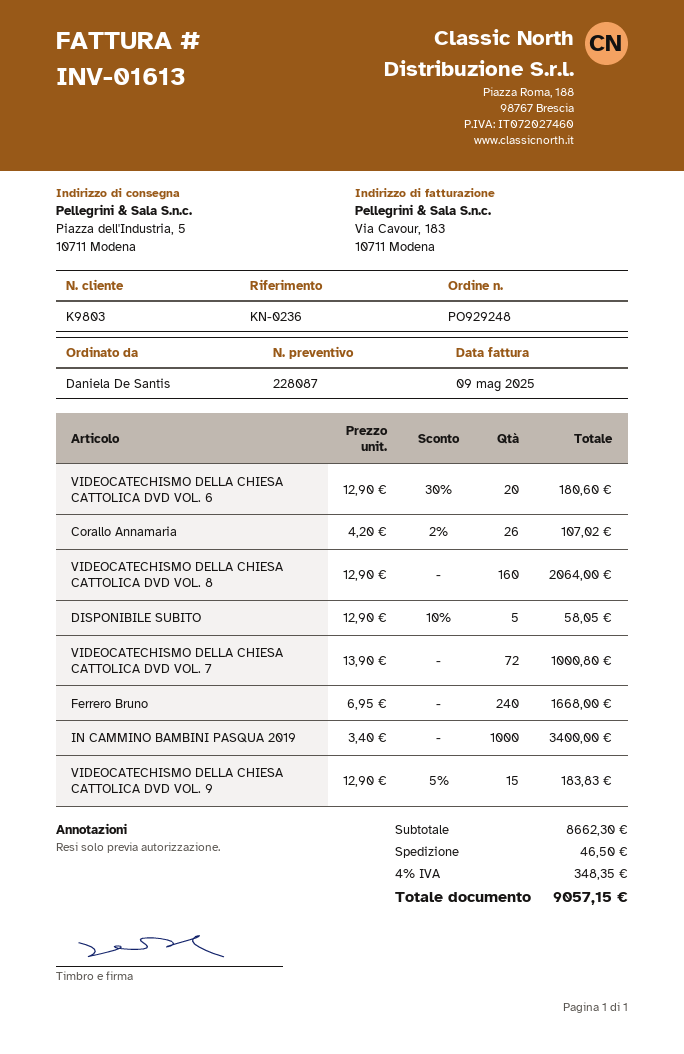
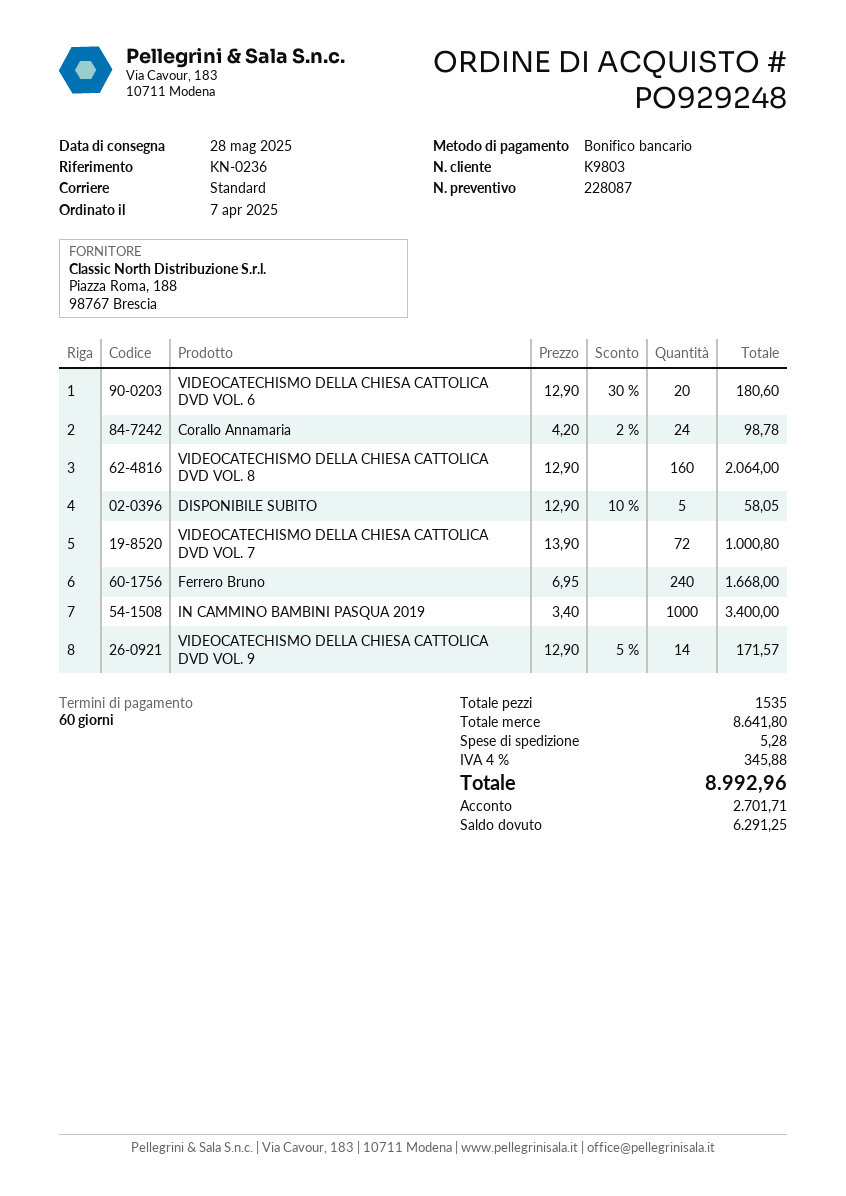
Corallo Annamaria: 26 x 4.20 - 2% = 107.02 -> 24 x 4.20 - 2% = 98.78
VIDEOCATECHISMO DELLA CHIESA CATTOLICA DVD VOL. 9: 15 x 12.90 - 5% = 183.83 -> 14 x 12.90 - 5% = 171.57
subtotal: 8662.30 -> 8641.80
shipping: 46.50 -> 5.28
tax: 4% = 348.35 -> 4% = 345.88
total: 9057.15 -> 8992.96

